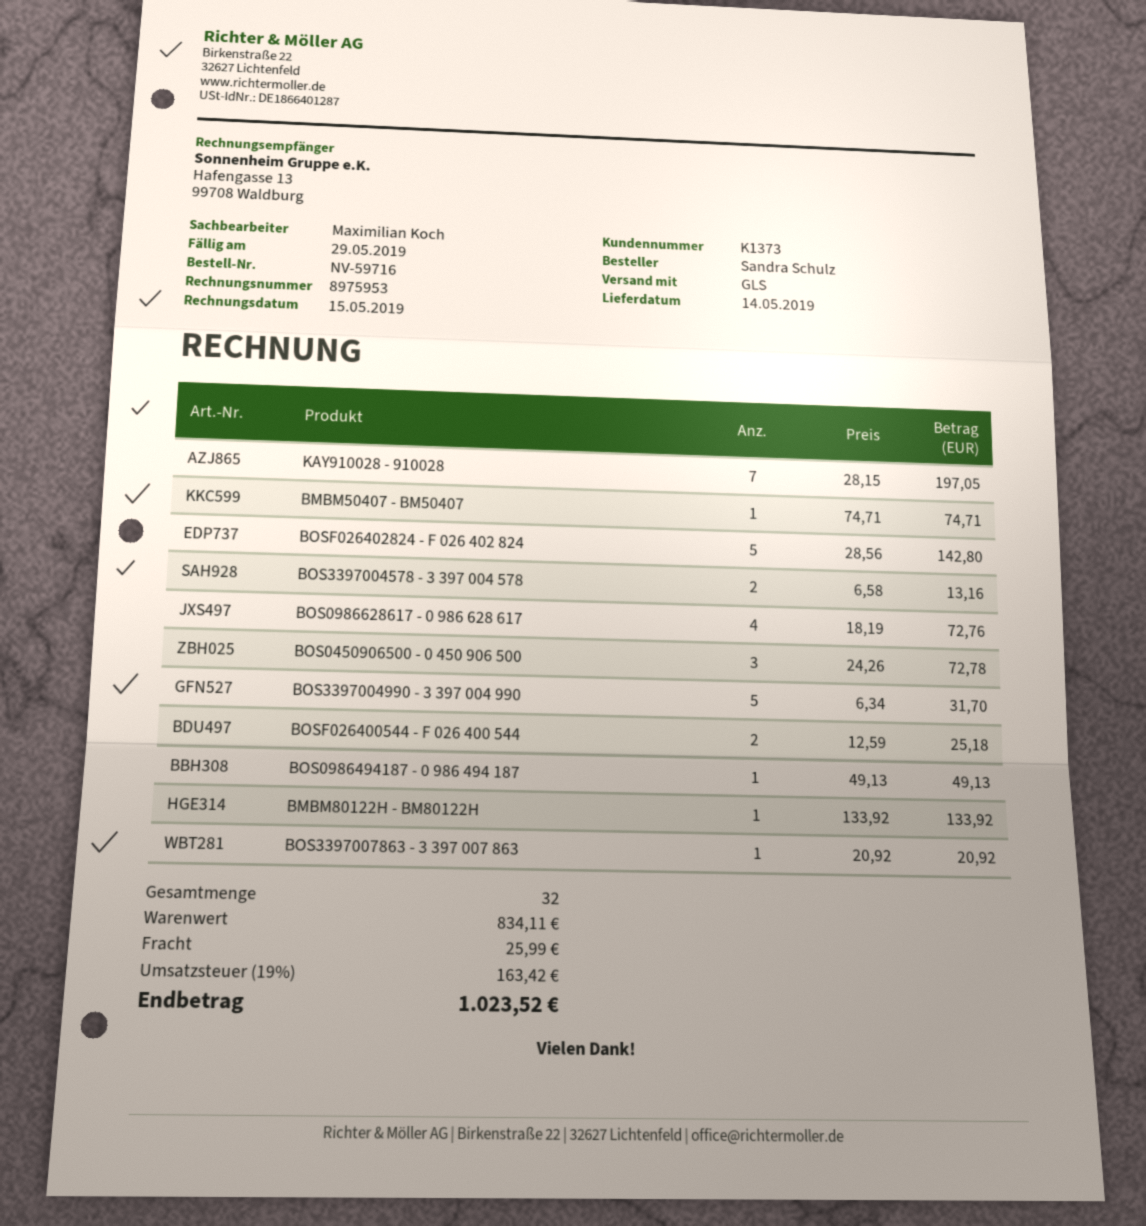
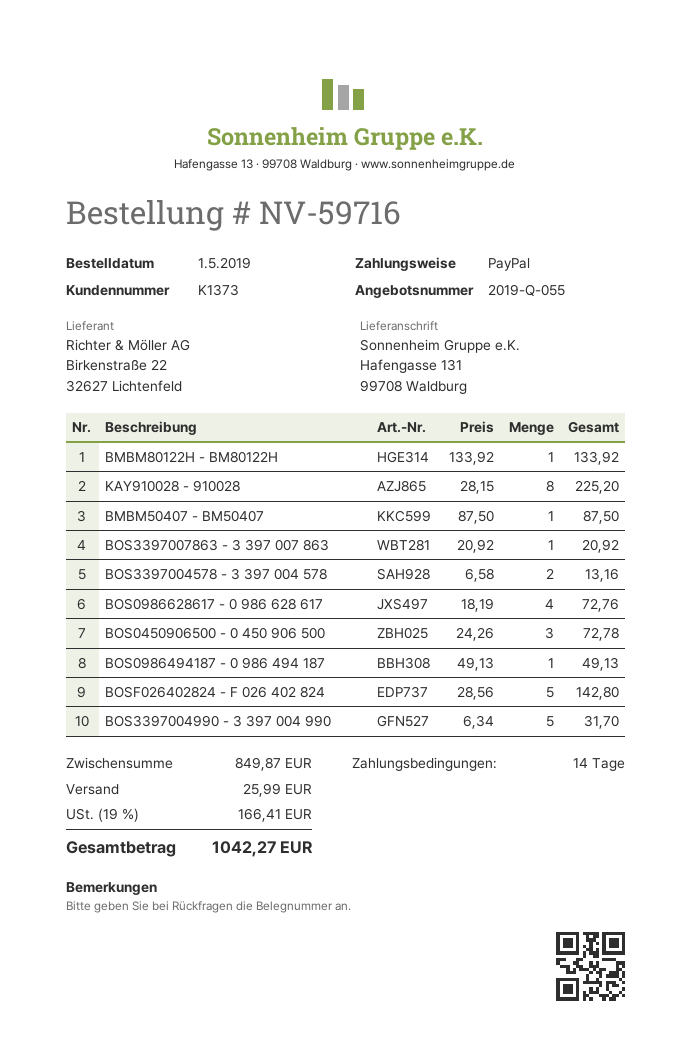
KAY910028 - 910028: 7 x 28.15 = 197.05 -> 8 x 28.15 = 225.20
BMBM50407 - BM50407: 1 x 74.71 = 74.71 -> 1 x 87.50 = 87.50
BOSF026400544 - F 026 400 544: 2 x 12.59 = 25.18 -> none
subtotal: 834.11 -> 849.87
tax: 19% = 163.42 -> 19% = 166.41
total: 1023.52 -> 1042.27

